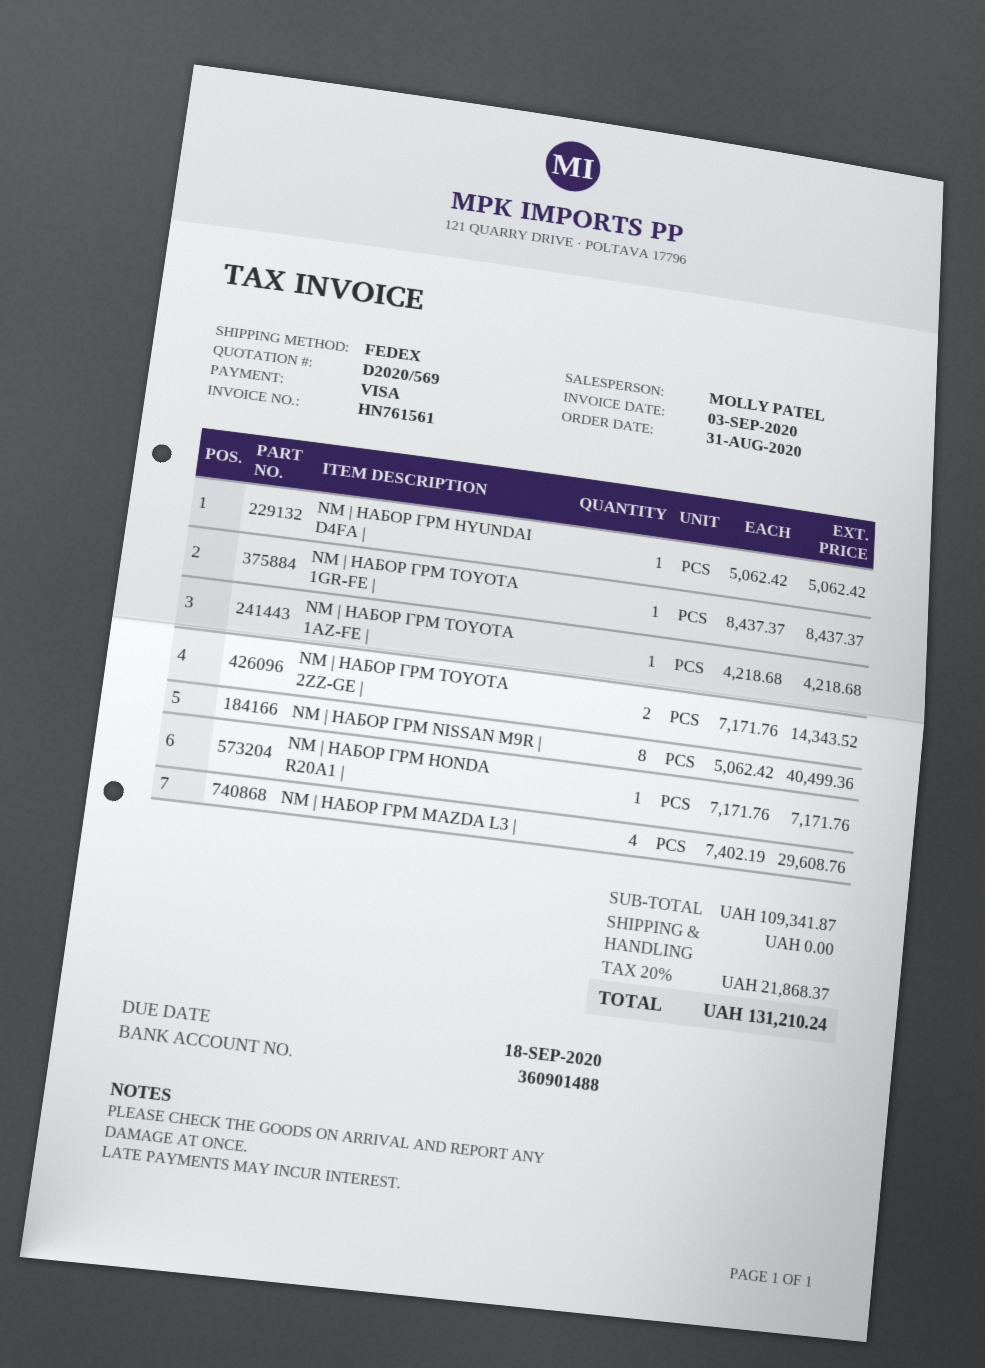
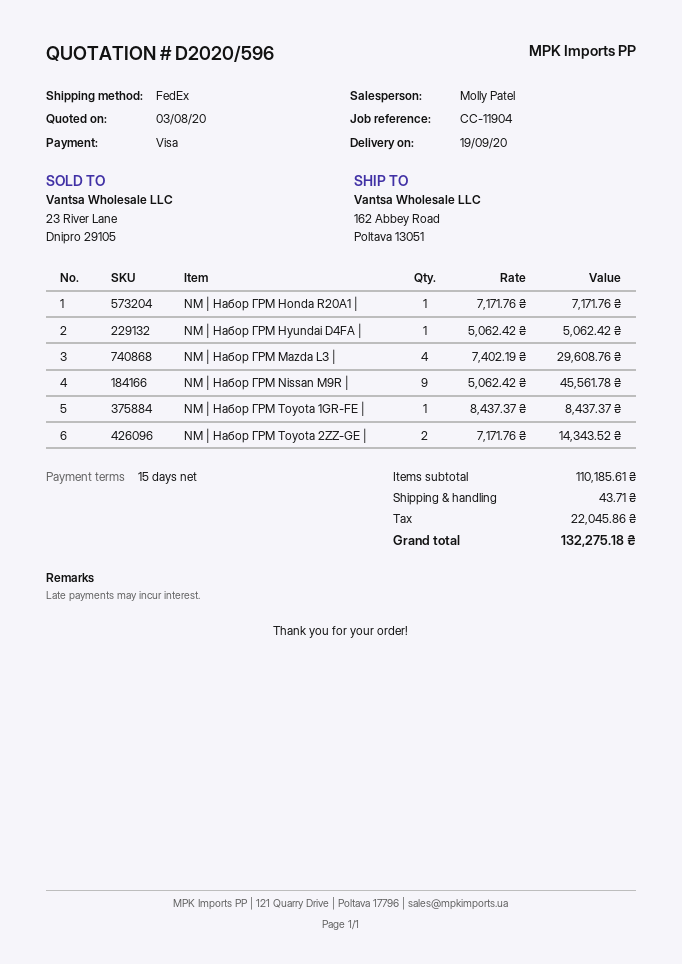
quote number: D2020/569 -> D2020/596
NM | НАБОР ГРМ TOYOTA 1AZ-FE |: 1 x 4218.68 = 4218.68 -> none
NM | НАБОР ГРМ NISSAN M9R |: 8 x 5062.42 = 40499.36 -> 9 x 5062.42 = 45561.78
subtotal: 109341.87 -> 110185.61
shipping: 0.00 -> 43.71
tax: 21868.37 -> 22045.86
total: 131210.24 -> 132275.18

